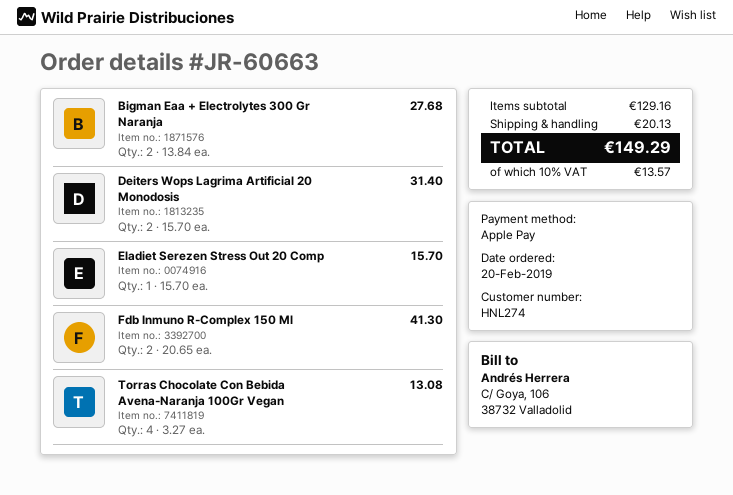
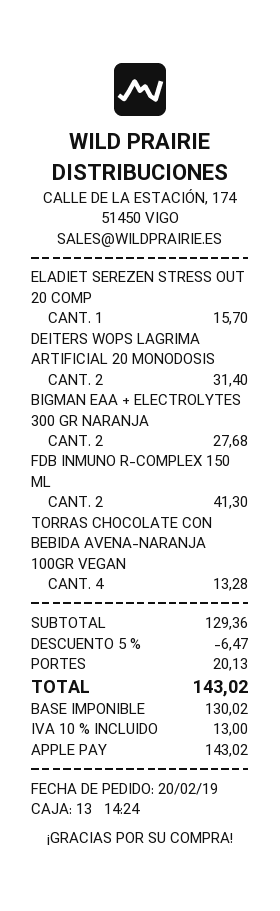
Torras Chocolate Con Bebida Avena-Naranja 100Gr Vegan: 4 for 13.08 -> 4 for 13.28
subtotal: 129.16 -> 129.36
discount: none -> 5% = 6.47
tax: 10% = 13.57 -> 10% = 13.00
total: 149.29 -> 143.02

